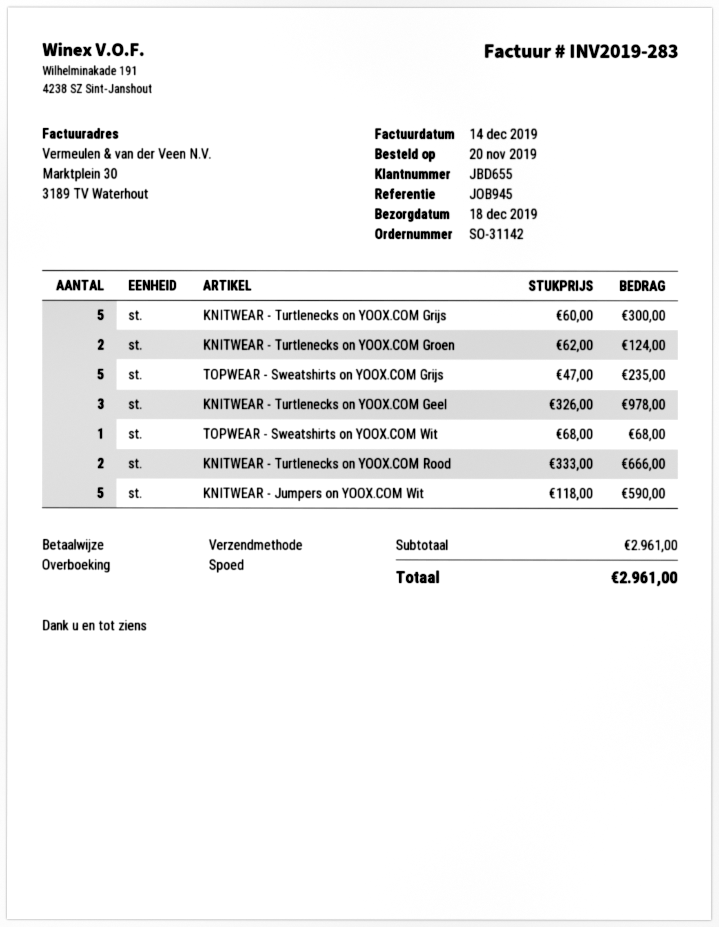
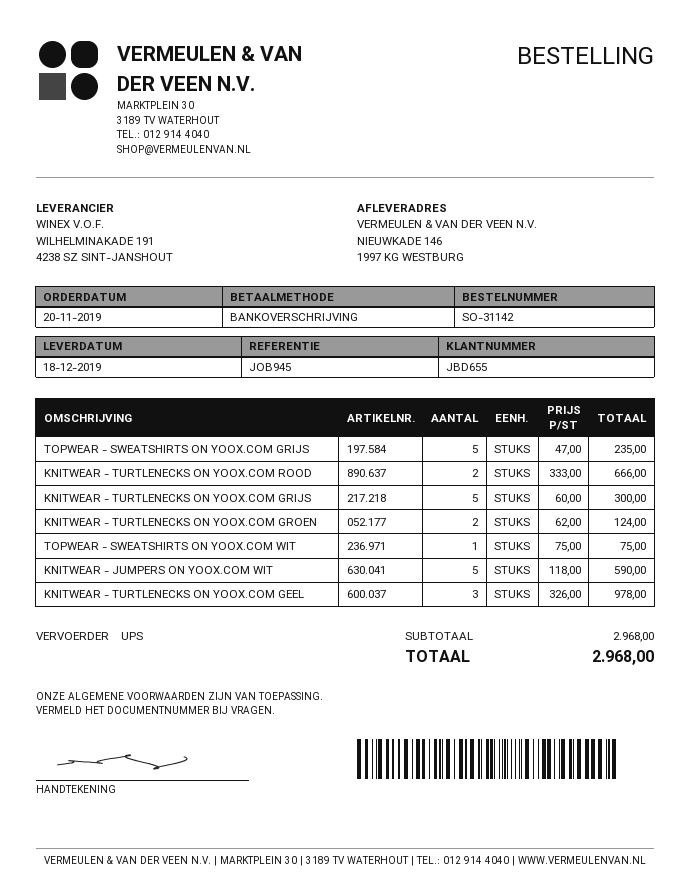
shipping method: express -> UPS
TOPWEAR - Sweatshirts on YOOX.COM Wit: 1 x 68.00 = 68.00 -> 1 x 75.00 = 75.00
subtotal: 2961.00 -> 2968.00
total: 2961.00 -> 2968.00

